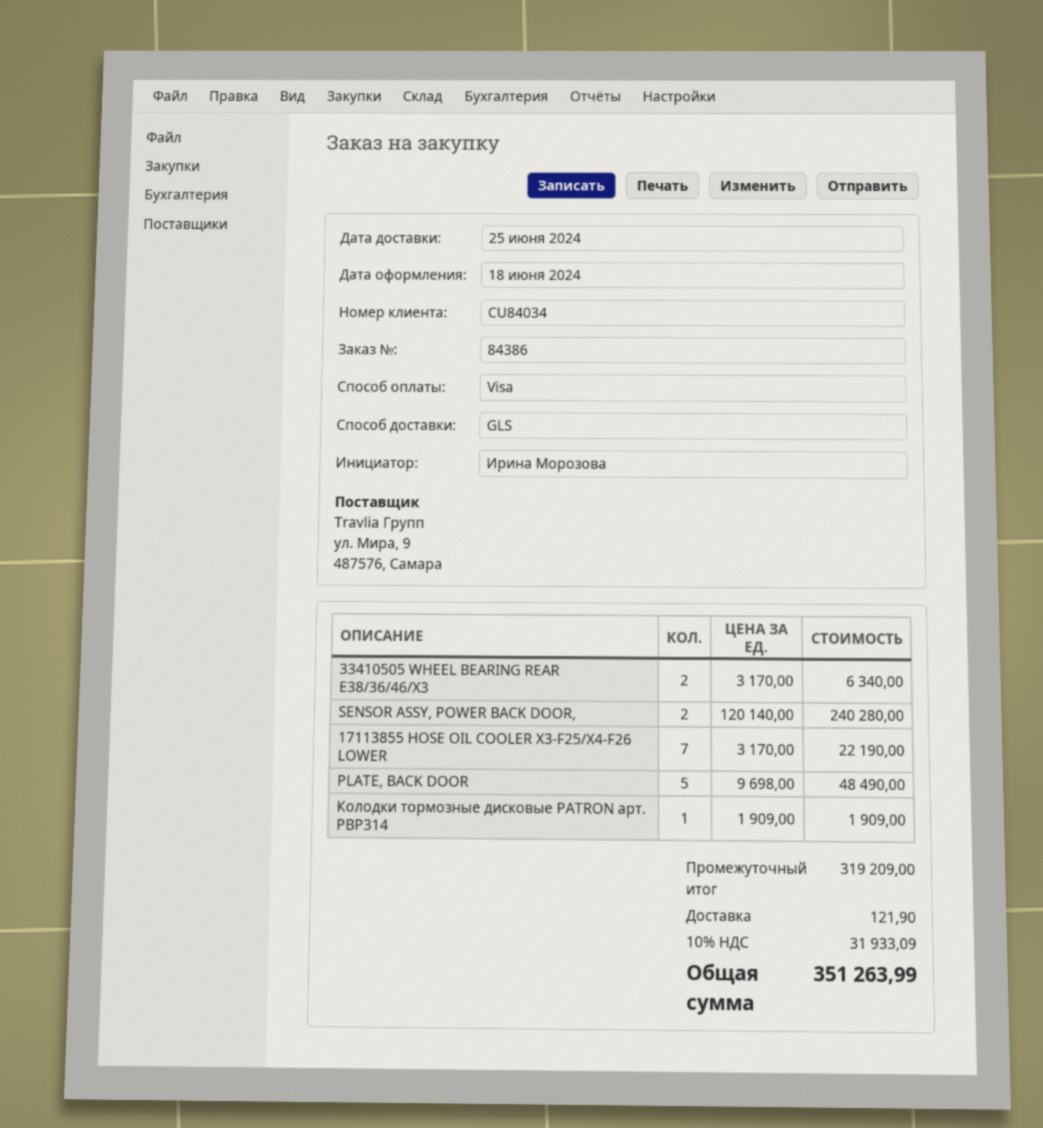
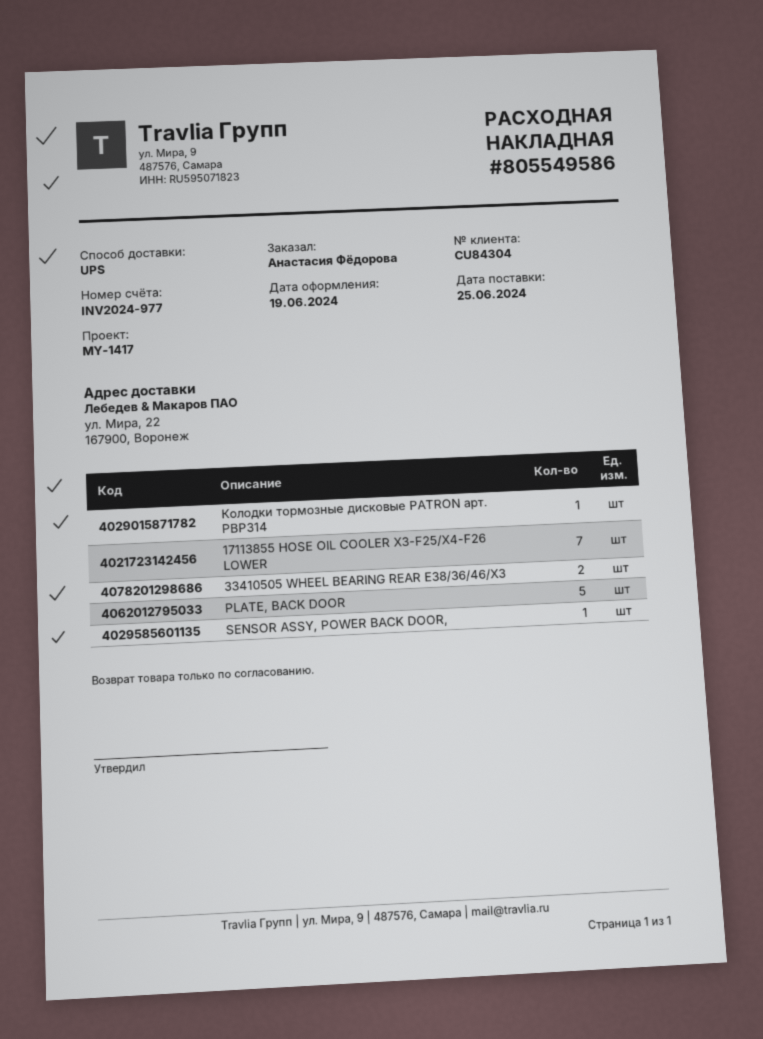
order date: 2024-06-18 -> 2024-06-19
customer number: CU84034 -> CU84304
ordered by: Ирина Морозова -> Анастасия Фёдорова
shipping method: GLS -> UPS
SENSOR ASSY, POWER BACK DOOR,: 2 -> 1

